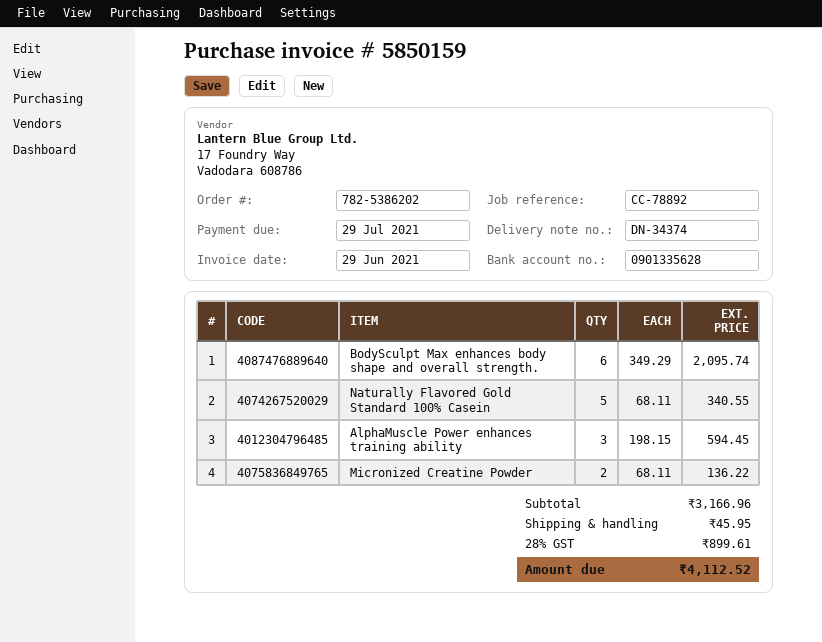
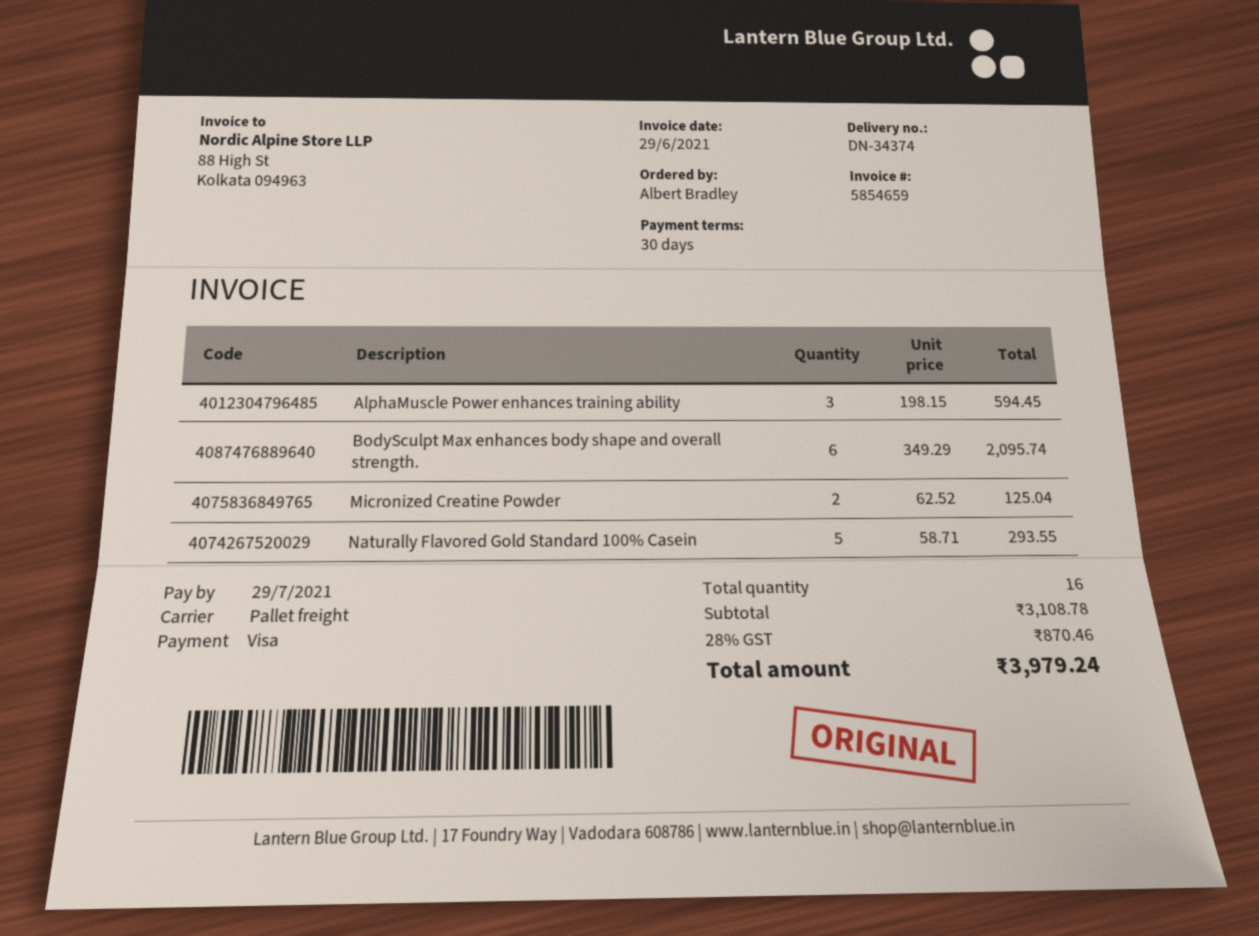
invoice number: 5850159 -> 5854659
Naturally Flavored Gold Standard 100% Casein: 5 x 68.11 = 340.55 -> 5 x 58.71 = 293.55
Micronized Creatine Powder: 2 x 68.11 = 136.22 -> 2 x 62.52 = 125.04
subtotal: 3166.96 -> 3108.78
shipping: 45.95 -> none
tax: 28% = 899.61 -> 28% = 870.46
total: 4112.52 -> 3979.24

